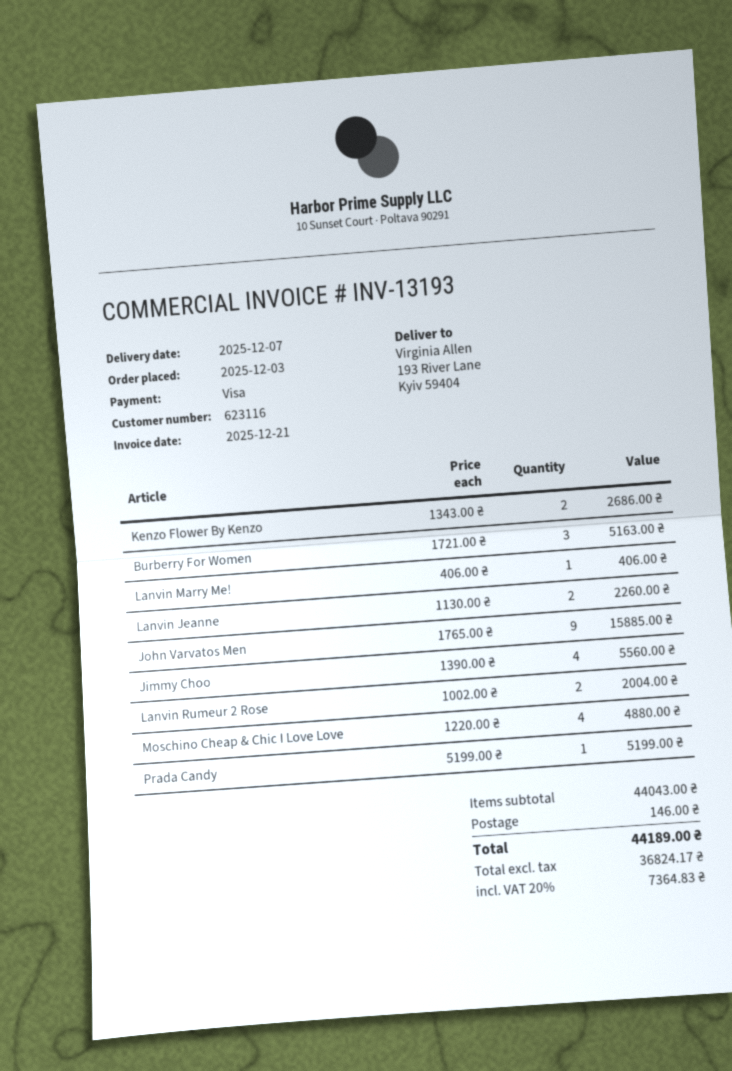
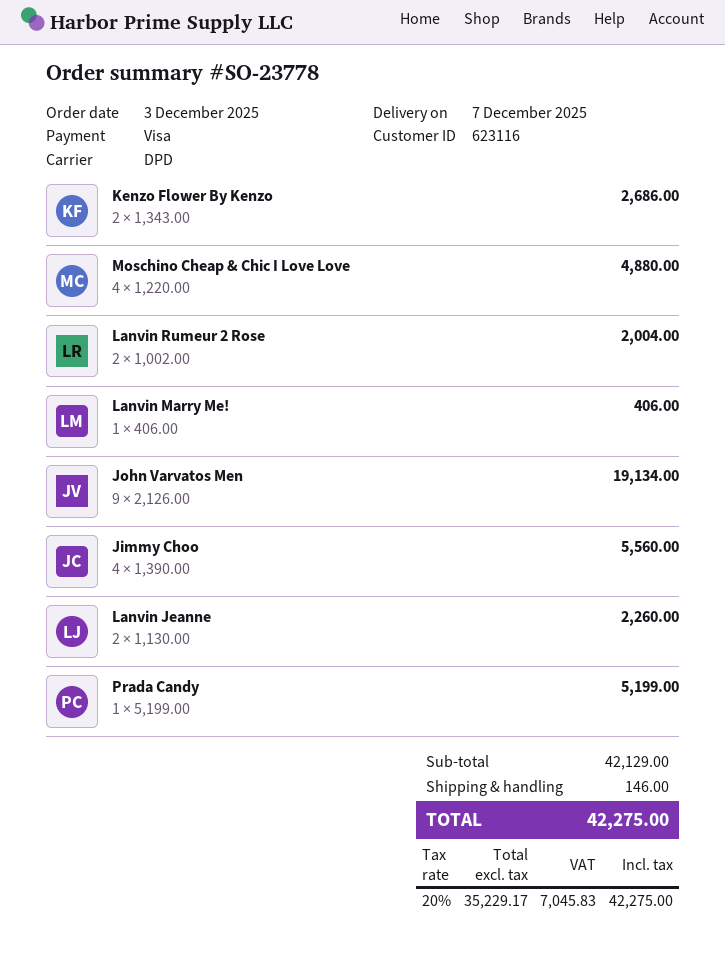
Burberry For Women: 3 x 1721.00 = 5163.00 -> none
John Varvatos Men: 9 x 1765.00 = 15885.00 -> 9 x 2126.00 = 19134.00
subtotal: 44043.00 -> 42129.00
net: 36824.17 -> 35229.17
tax: 20% = 7364.83 -> 20% = 7045.83
total: 44189.00 -> 42275.00

